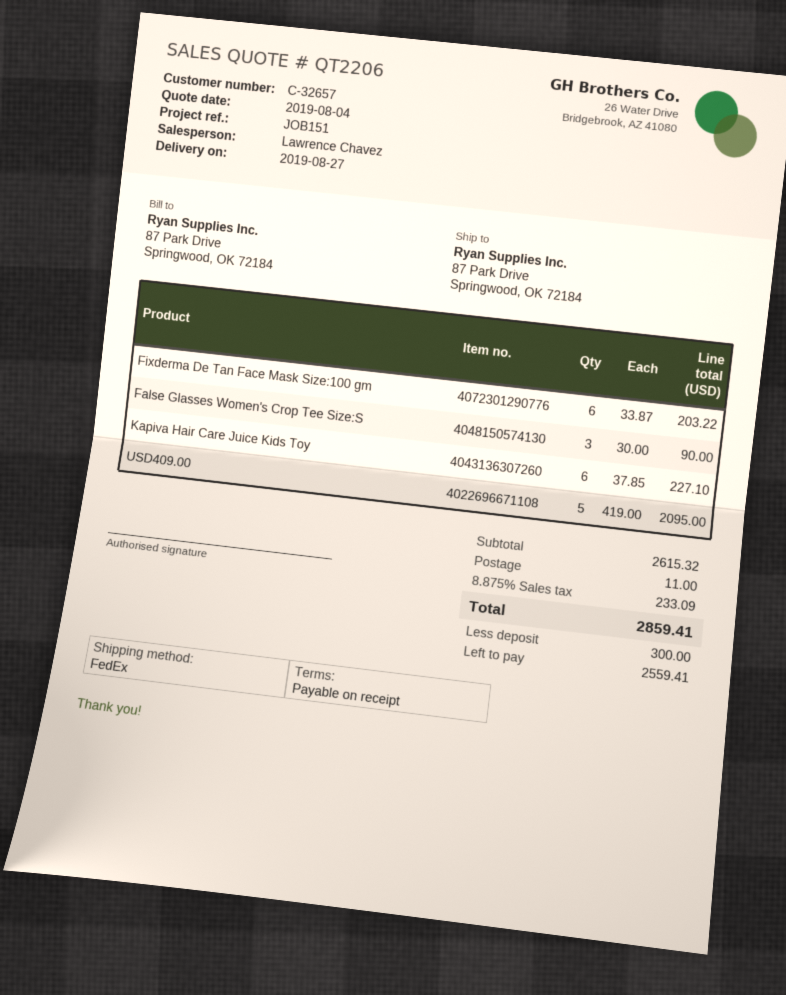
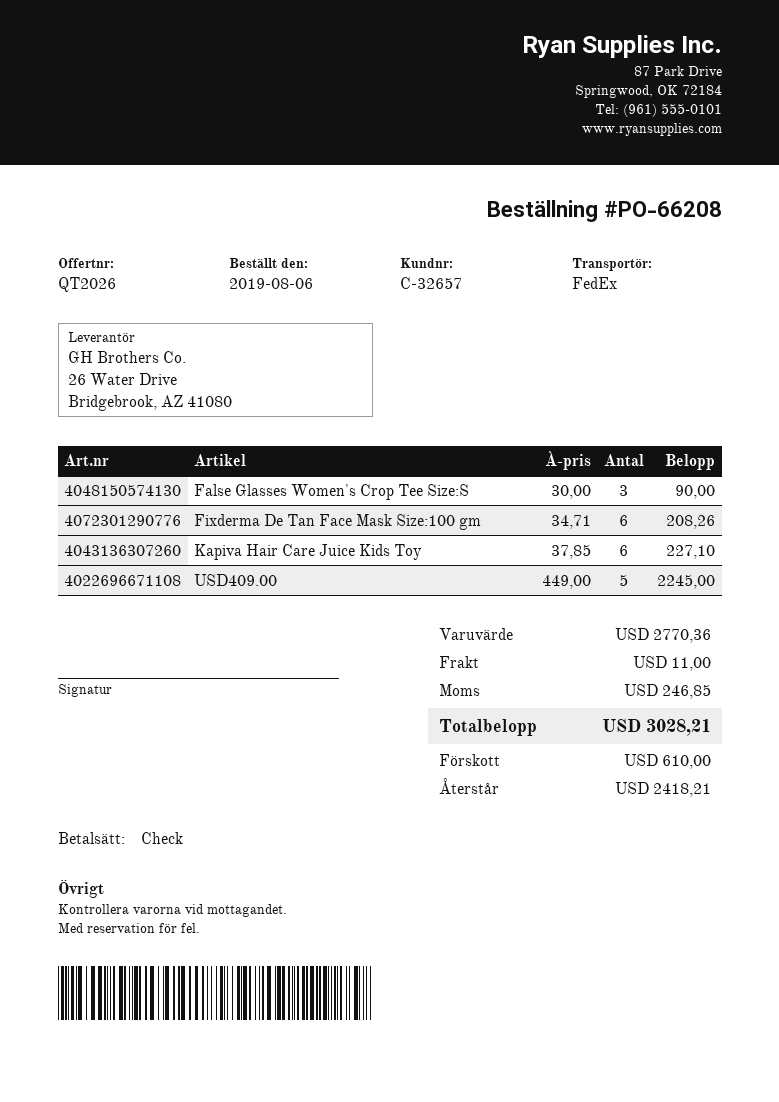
quote number: QT2206 -> QT2026
Fixderma De Tan Face Mask Size:100 gm: 6 x 33.87 = 203.22 -> 6 x 34.71 = 208.26
USD409.00: 5 x 419.00 = 2095.00 -> 5 x 449.00 = 2245.00
subtotal: 2615.32 -> 2770.36
tax: 233.09 -> 246.85
total: 2859.41 -> 3028.21
deposit: 300.00 -> 610.00
balance: 2559.41 -> 2418.21

